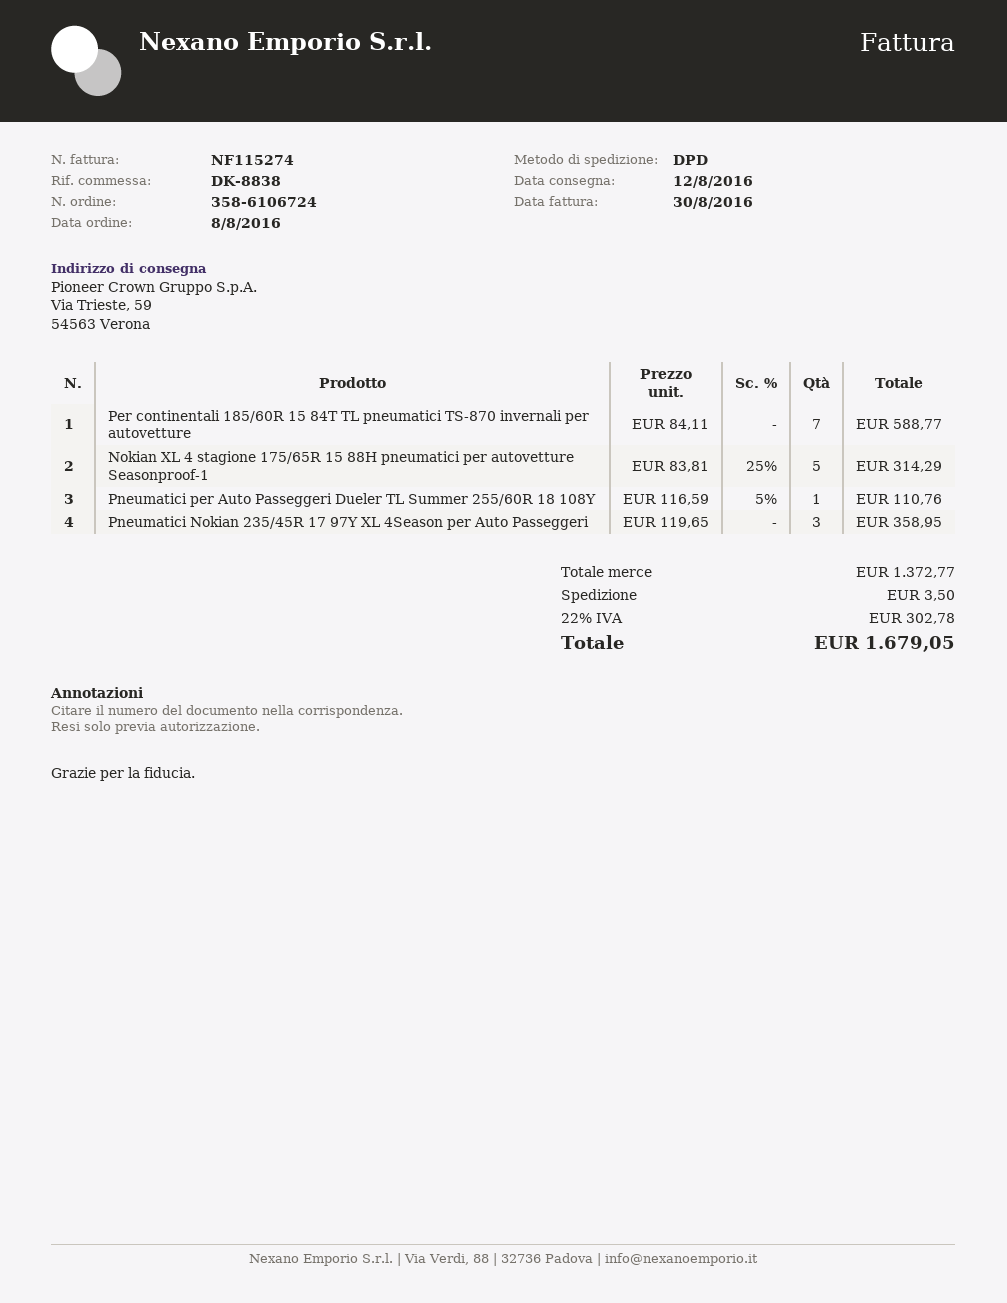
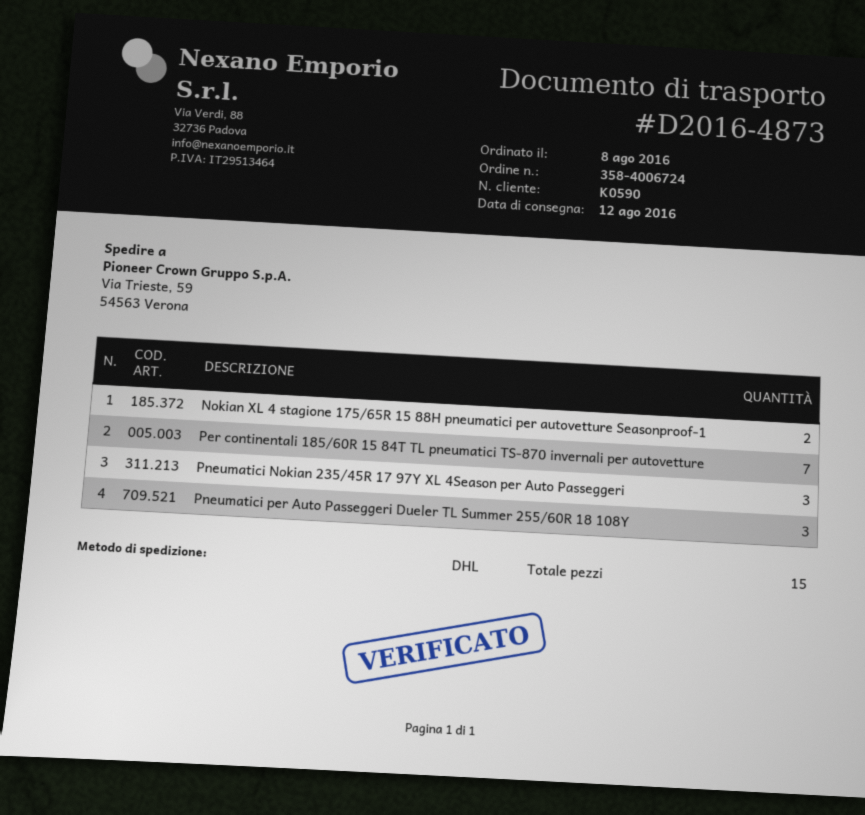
order number: 358-6106724 -> 358-4006724
shipping method: DPD -> DHL
Nokian XL 4 stagione 175/65R 15 88H pneumatici per autovetture Seasonproof-1: 5 -> 2
Pneumatici per Auto Passeggeri Dueler TL Summer 255/60R 18 108Y: 1 -> 3

